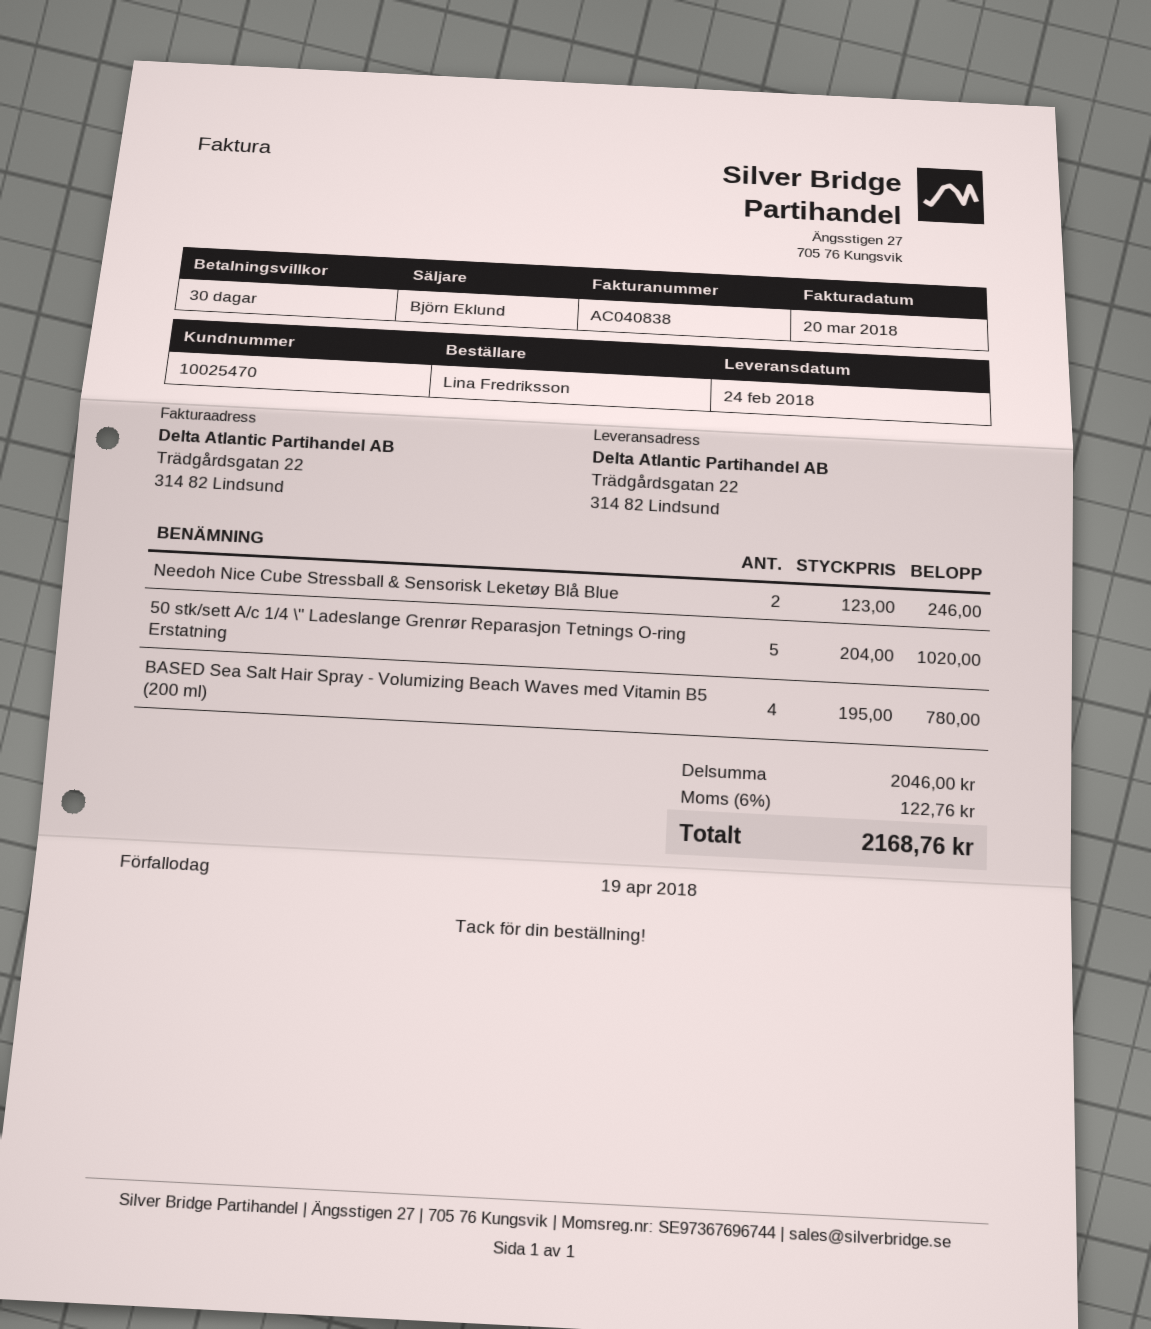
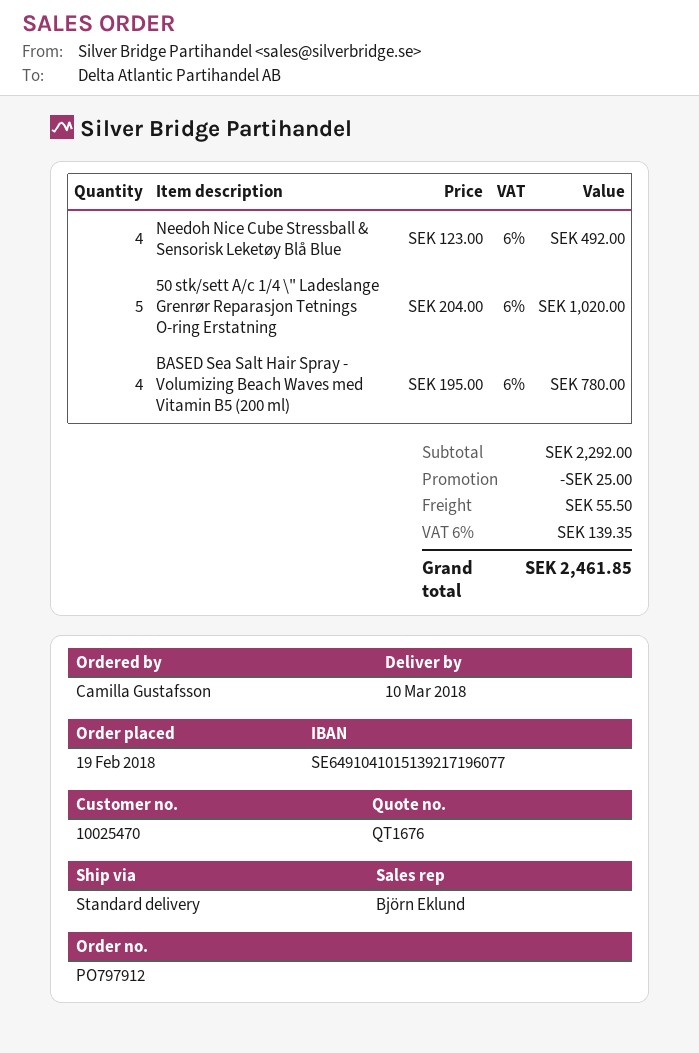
delivery date: 2018-02-24 -> 2018-03-10
ordered by: Lina Fredriksson -> Camilla Gustafsson
Needoh Nice Cube Stressball & Sensorisk Leketøy Blå Blue: 2 x 123.00 = 246.00 -> 4 x 123.00 = 492.00
subtotal: 2046.00 -> 2292.00
discount: none -> 25.00
shipping: none -> 55.50
tax: 6% = 122.76 -> 6% = 139.35
total: 2168.76 -> 2461.85

